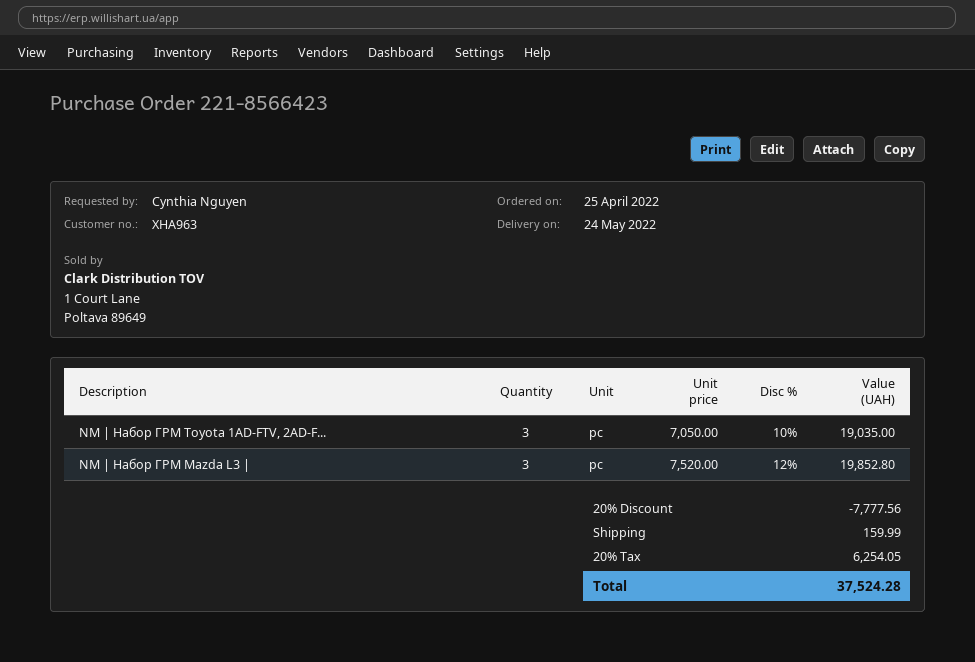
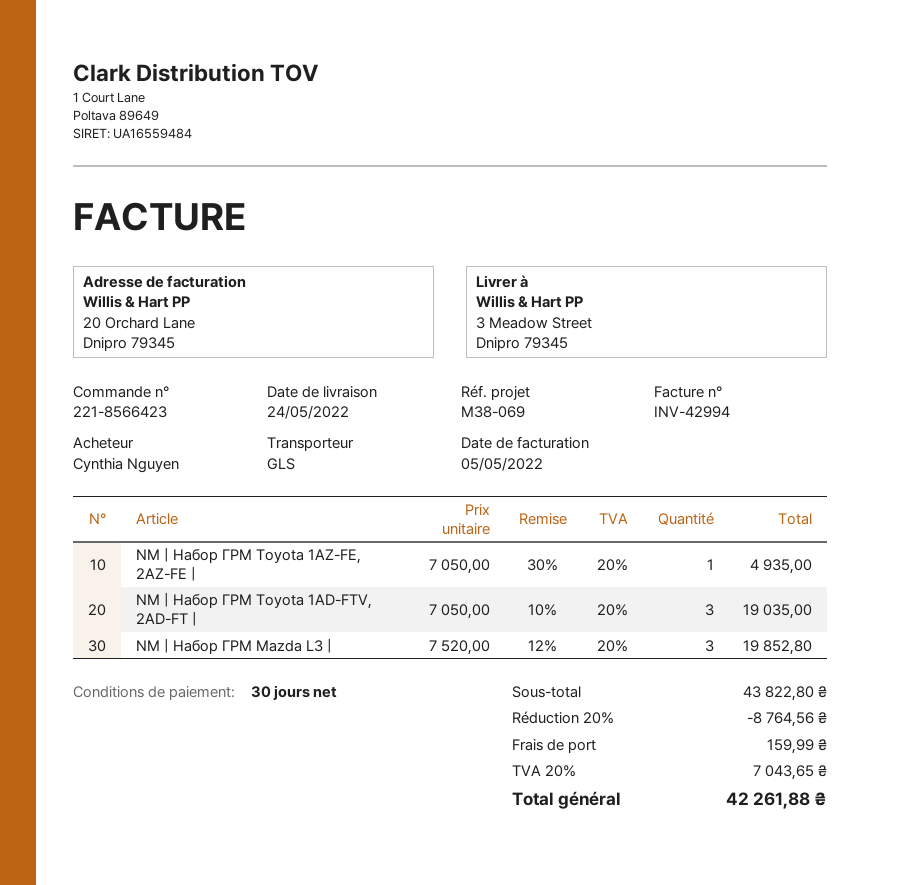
NM | Набор ГРМ Toyota 1AZ-FE, 2AZ-FE |: none -> 1 x 7050.00 - 30% = 4935.00
discount: 20% = 7777.56 -> 20% = 8764.56
tax: 20% = 6254.05 -> 20% = 7043.65
total: 37524.28 -> 42261.88

